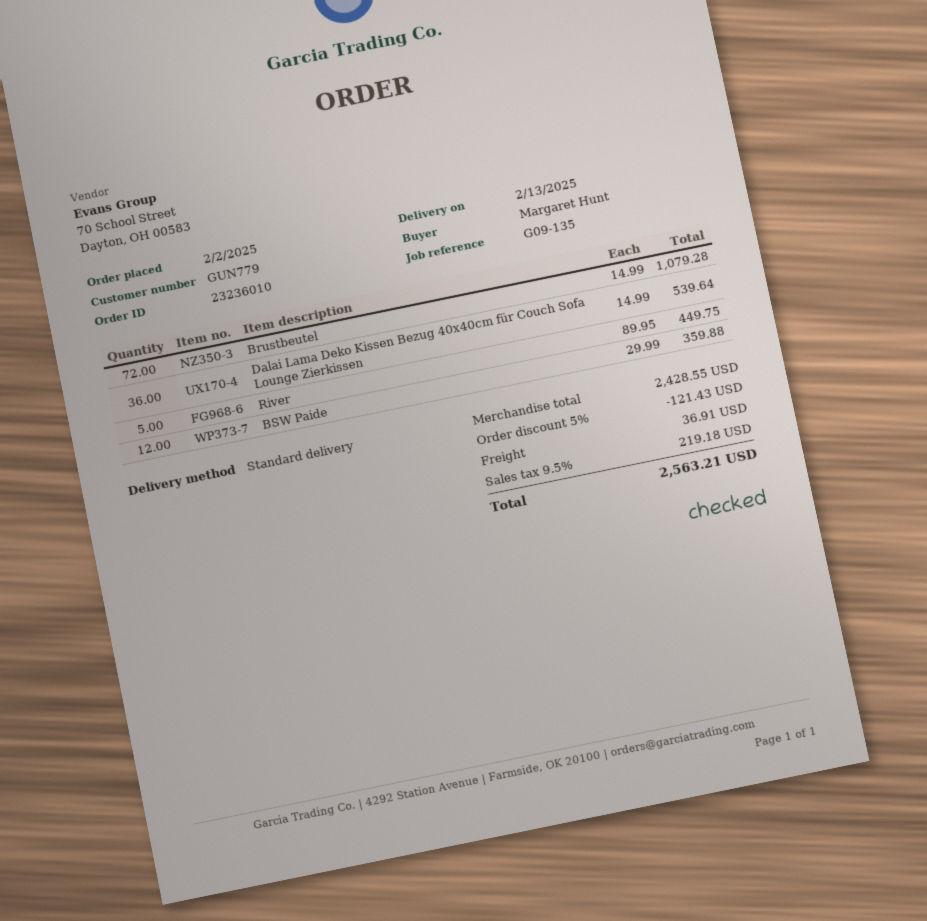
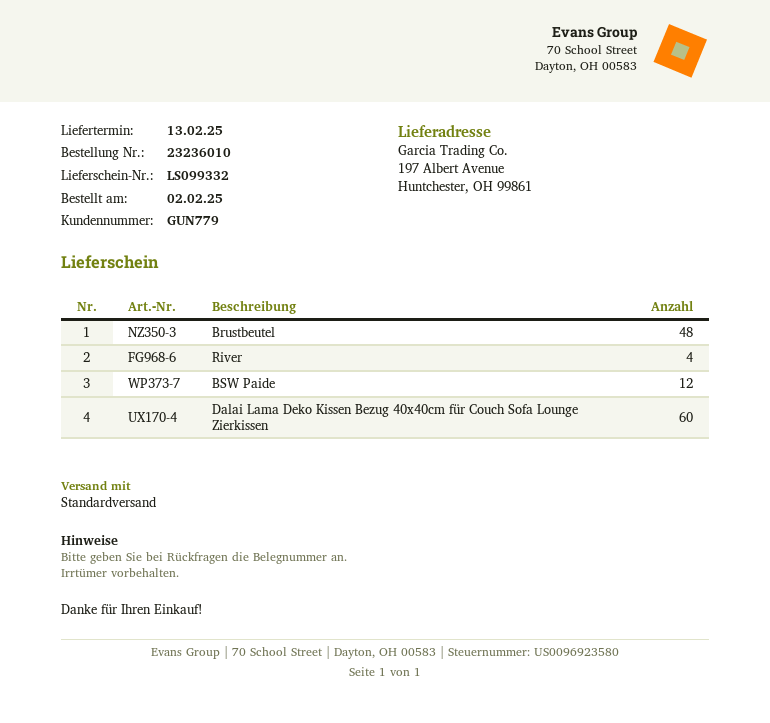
Brustbeutel: 72 -> 48
Dalai Lama Deko Kissen Bezug 40x40cm für Couch Sofa Lounge Zierkissen: 36 -> 60
River: 5 -> 4

